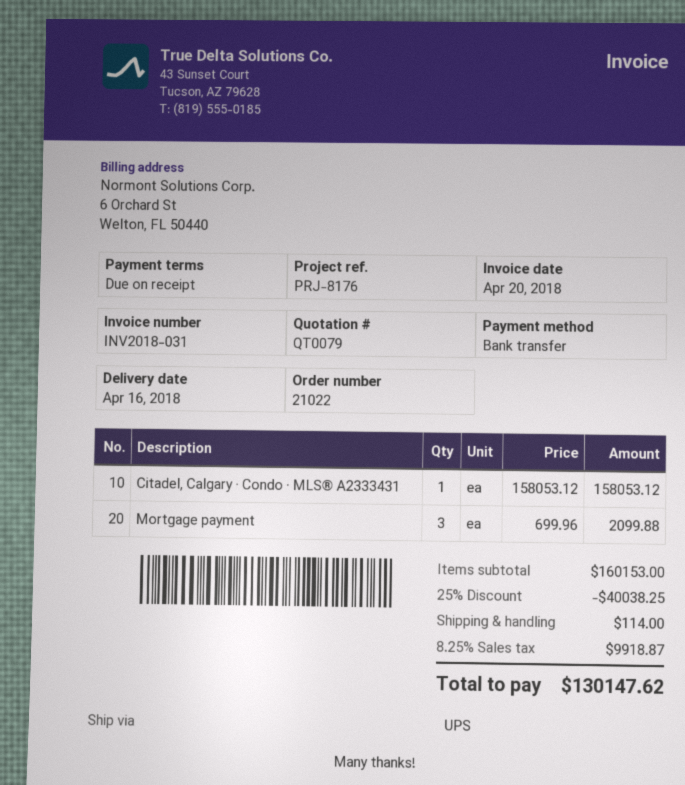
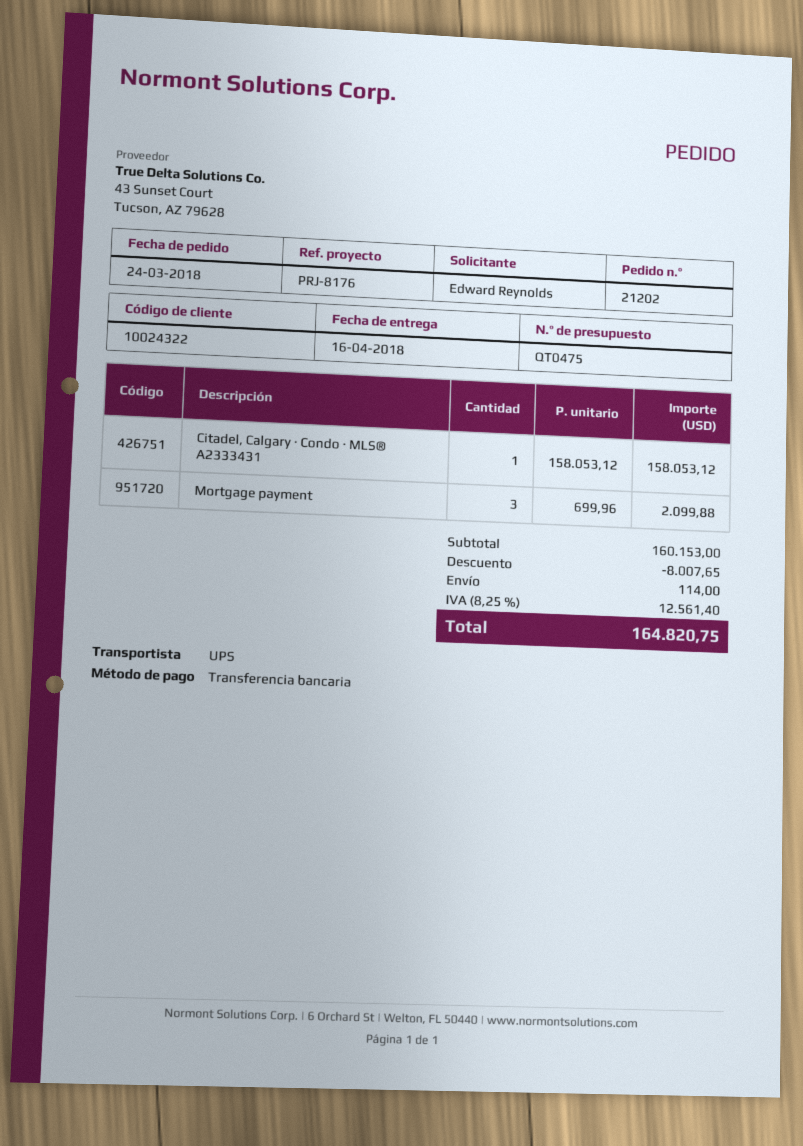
quote number: QT0079 -> QT0475
order number: 21022 -> 21202
discount: 40038.25 -> 8007.65
tax: 8.25% = 9918.87 -> 8.25% = 12561.40
total: 130147.62 -> 164820.75

